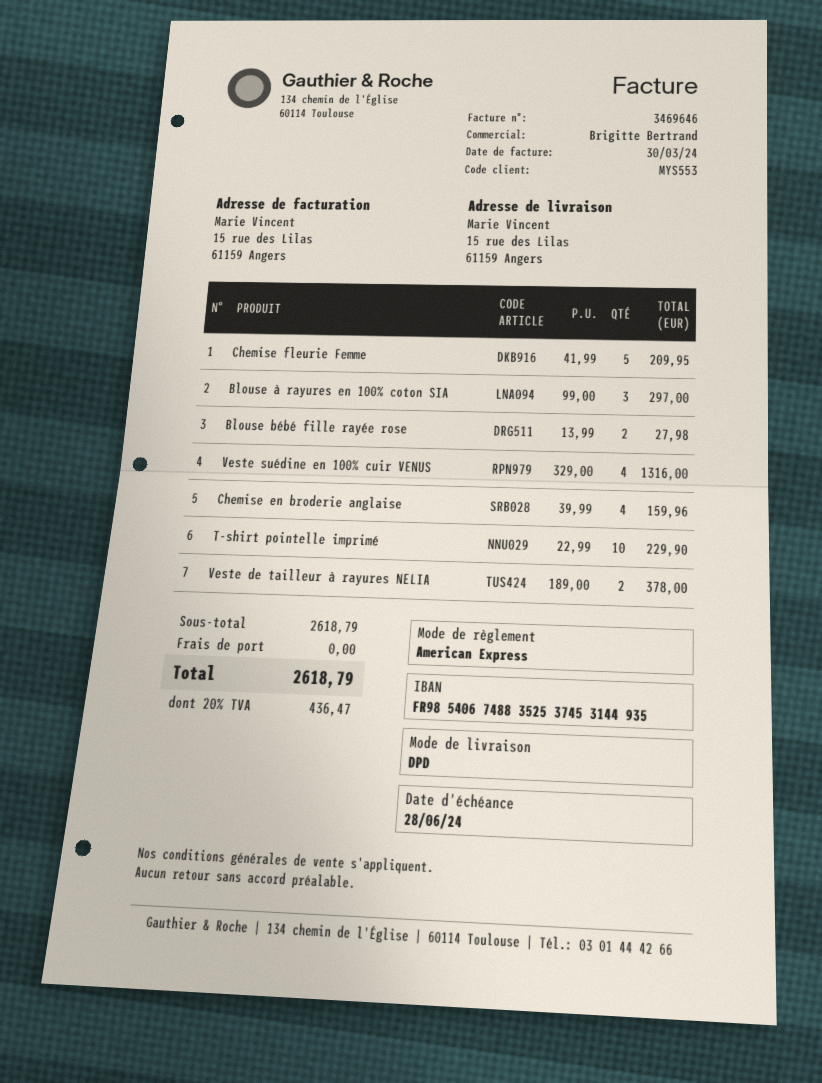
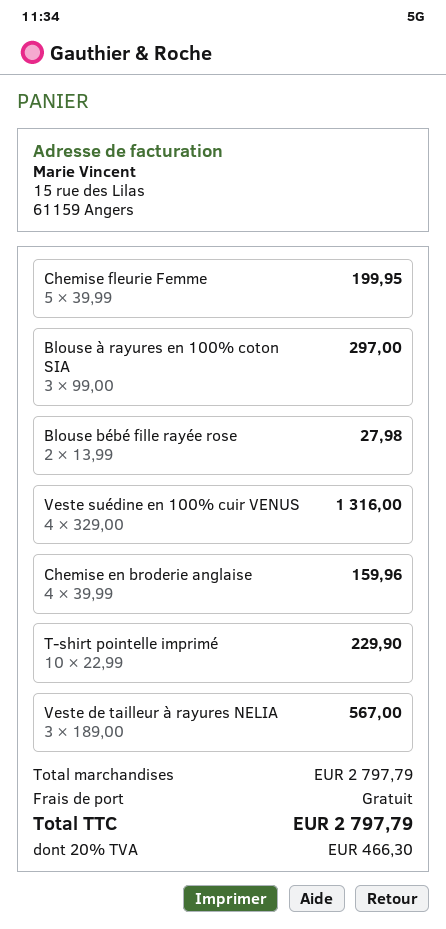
Chemise fleurie Femme: 5 x 41.99 = 209.95 -> 5 x 39.99 = 199.95
Veste de tailleur à rayures NELIA: 2 x 189.00 = 378.00 -> 3 x 189.00 = 567.00
subtotal: 2618.79 -> 2797.79
tax: 20% = 436.47 -> 20% = 466.30
total: 2618.79 -> 2797.79

